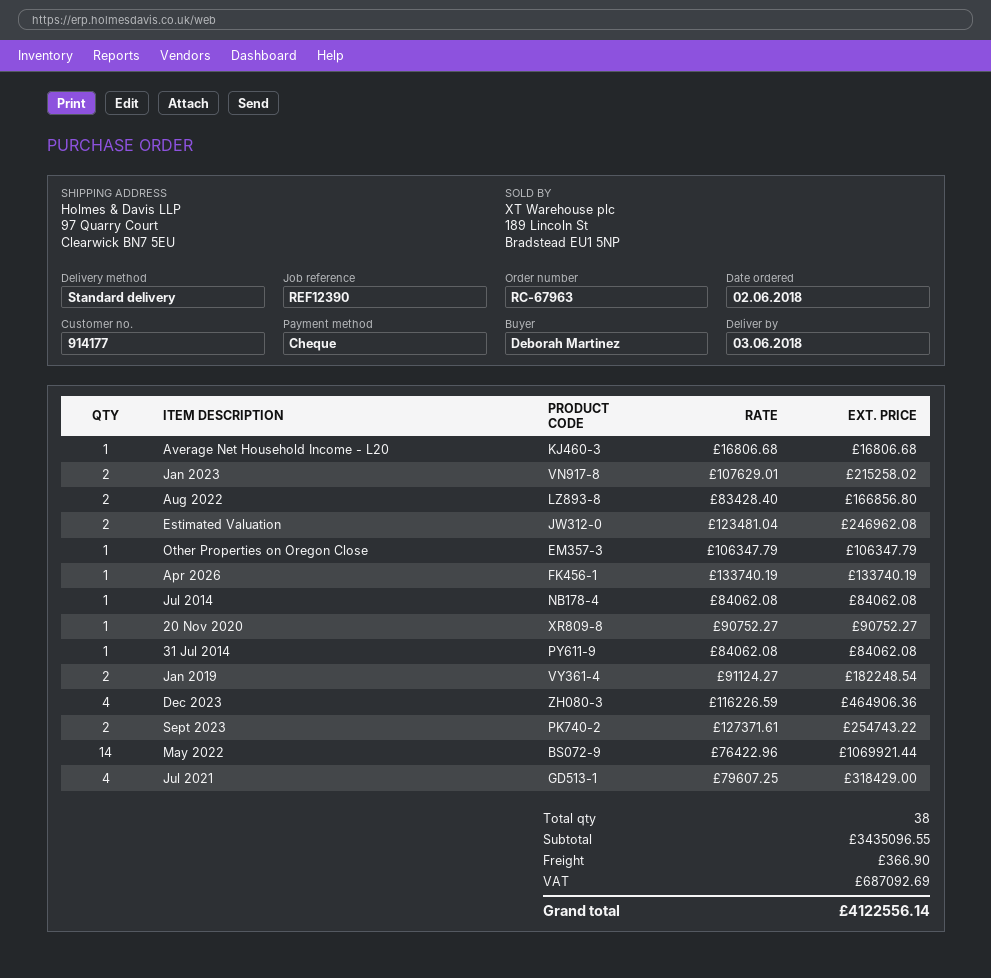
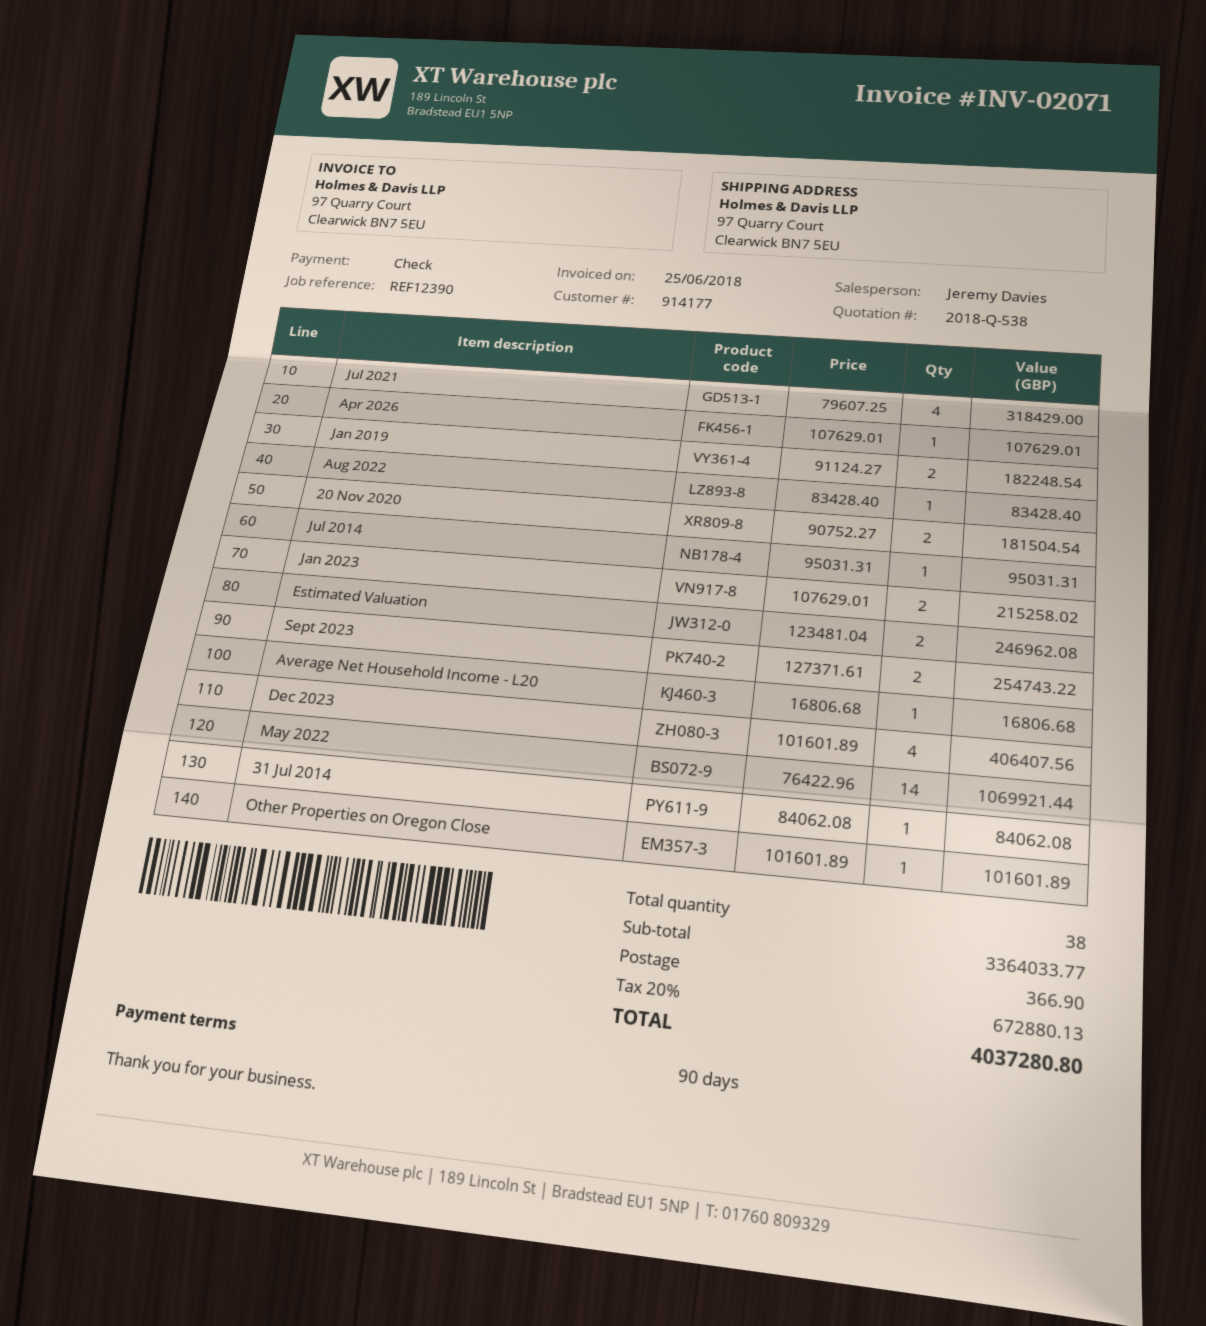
Aug 2022: 2 x 83428.40 = 166856.80 -> 1 x 83428.40 = 83428.40
Other Properties on Oregon Close: 1 x 106347.79 = 106347.79 -> 1 x 101601.89 = 101601.89
Apr 2026: 1 x 133740.19 = 133740.19 -> 1 x 107629.01 = 107629.01
Jul 2014: 1 x 84062.08 = 84062.08 -> 1 x 95031.31 = 95031.31
20 Nov 2020: 1 x 90752.27 = 90752.27 -> 2 x 90752.27 = 181504.54
Dec 2023: 4 x 116226.59 = 464906.36 -> 4 x 101601.89 = 406407.56
subtotal: 3435096.55 -> 3364033.77
tax: 687092.69 -> 672880.13
total: 4122556.14 -> 4037280.80

